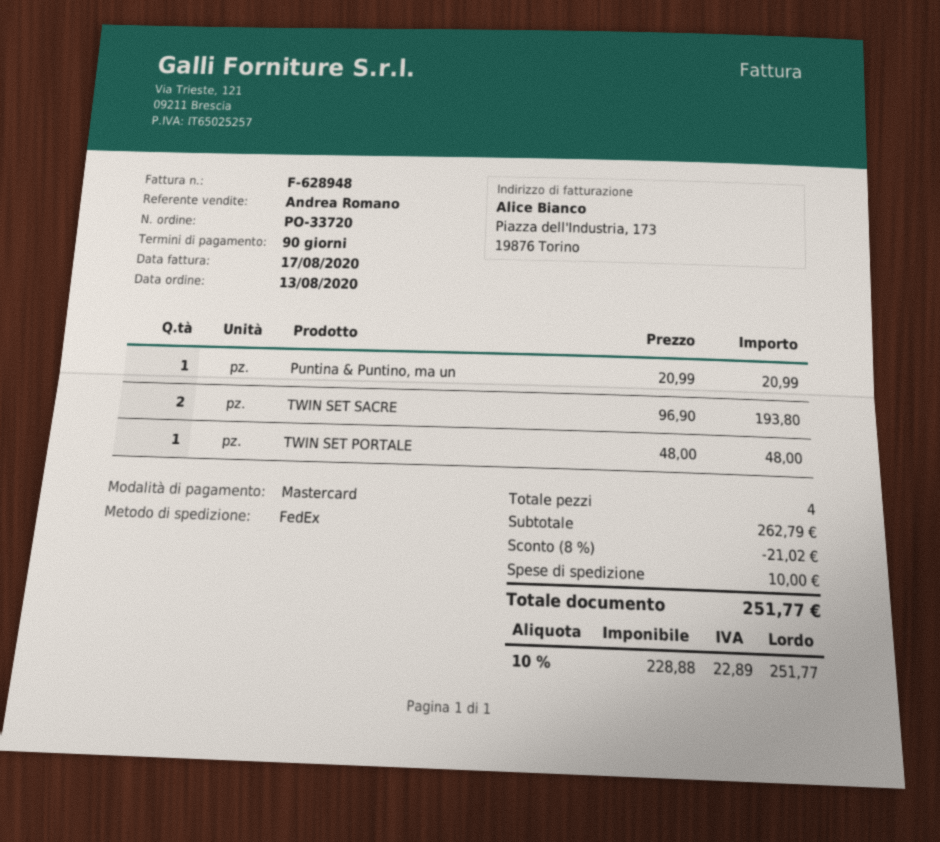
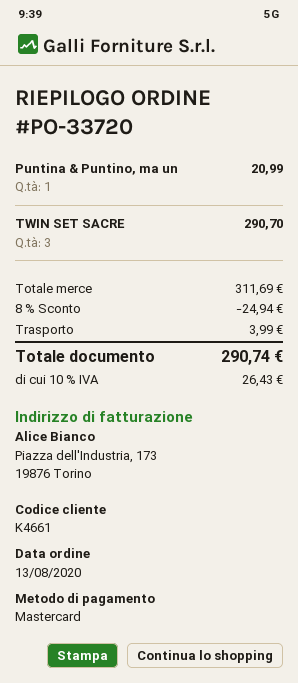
TWIN SET SACRE: 2 for 193.80 -> 3 for 290.70
TWIN SET PORTALE: 1 for 48.00 -> none
subtotal: 262.79 -> 311.69
discount: 8% = 21.02 -> 8% = 24.94
shipping: 10.00 -> 3.99
tax: 10% = 22.89 -> 10% = 26.43
total: 251.77 -> 290.74

